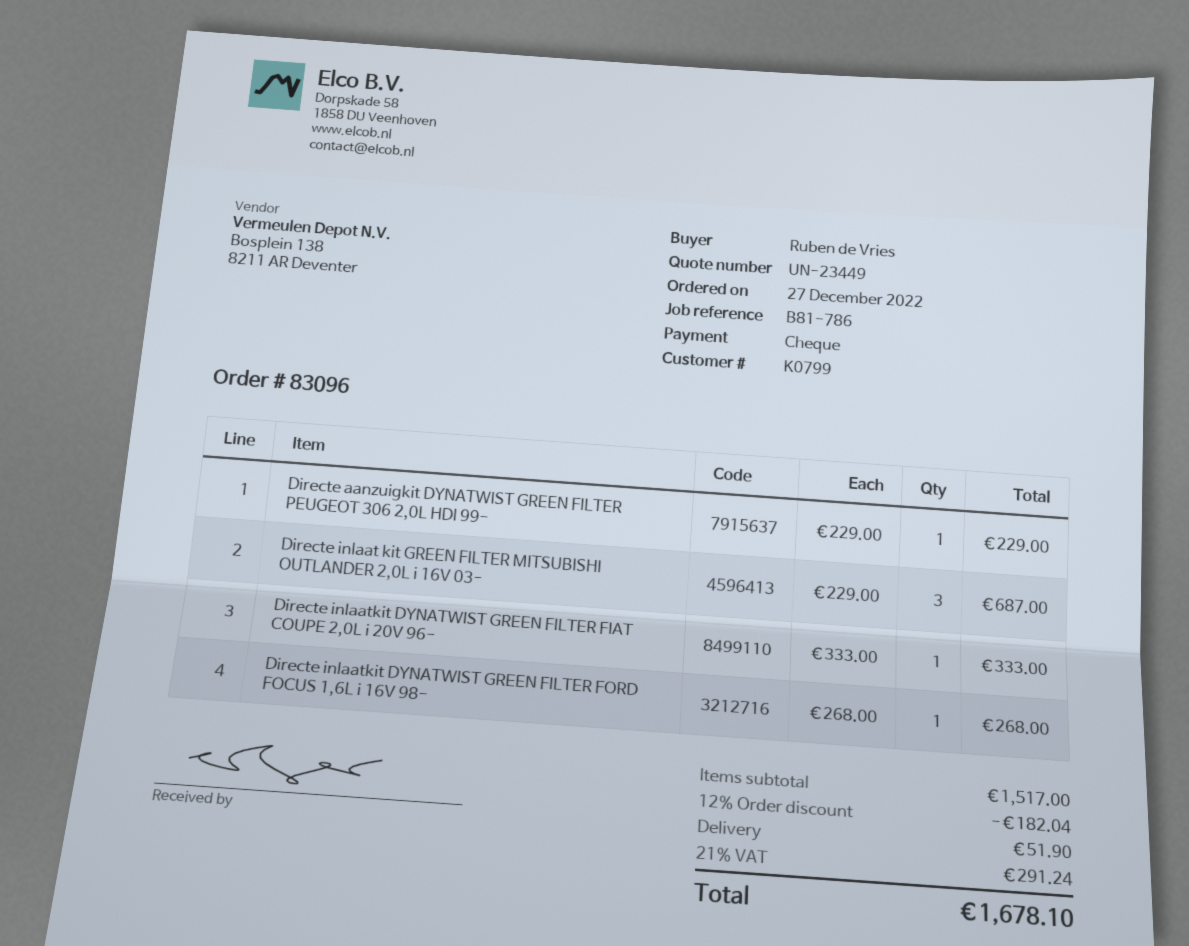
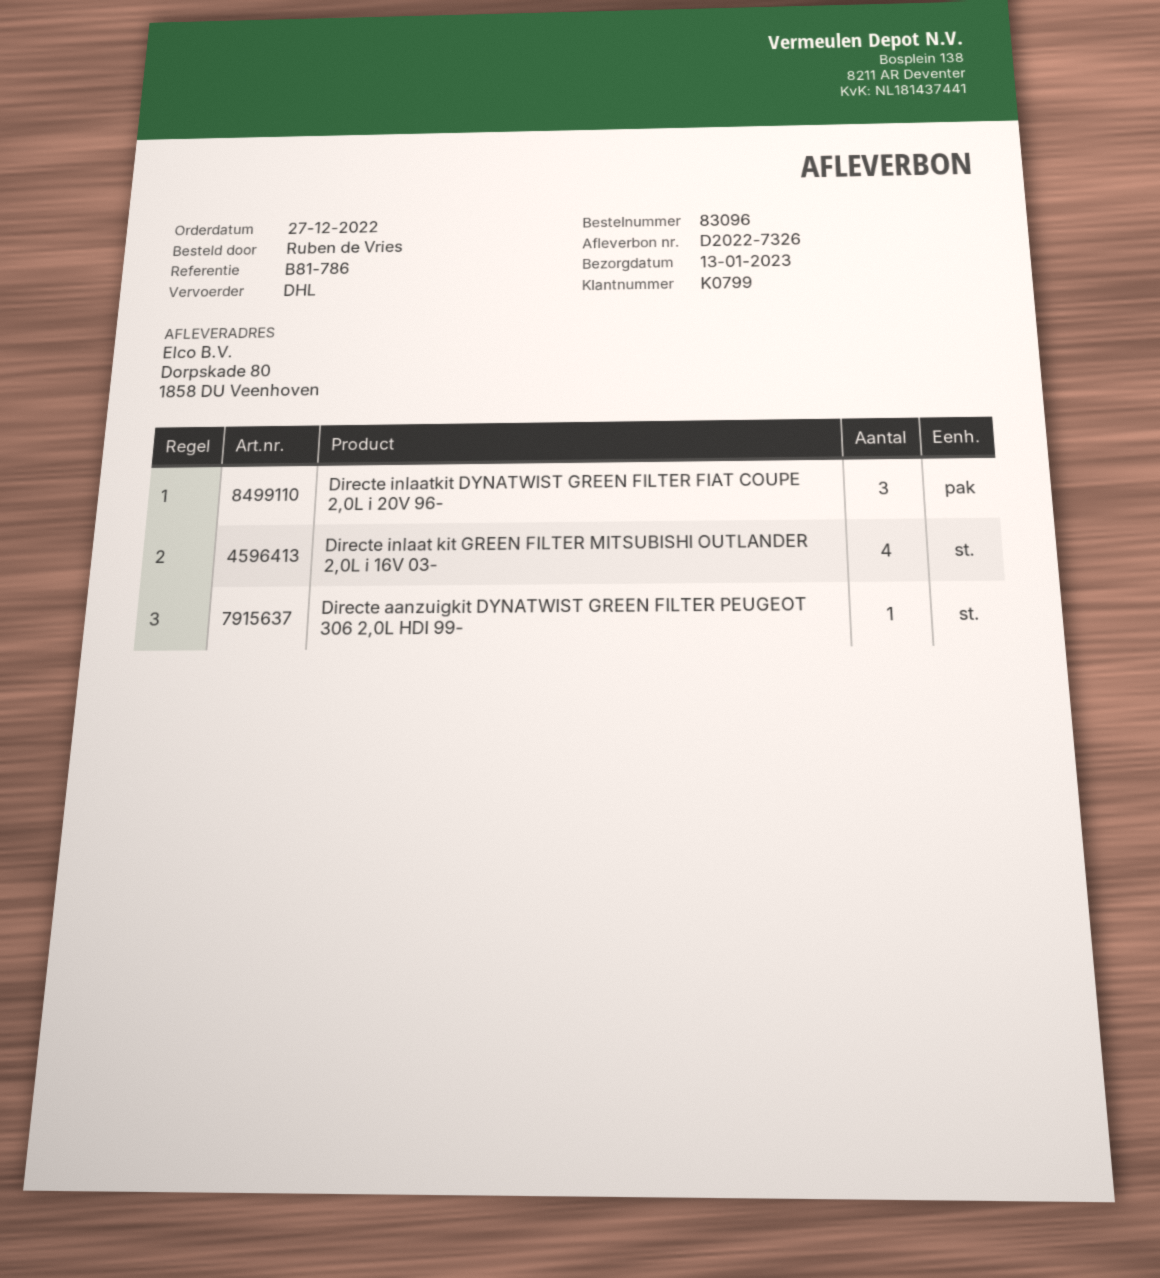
Directe inlaat kit GREEN FILTER MITSUBISHI OUTLANDER 2,0L i 16V 03-: 3 -> 4
Directe inlaatkit DYNATWIST GREEN FILTER FIAT COUPE 2,0L i 20V 96-: 1 -> 3
Directe inlaatkit DYNATWIST GREEN FILTER FORD FOCUS 1,6L i 16V 98-: 1 -> none

